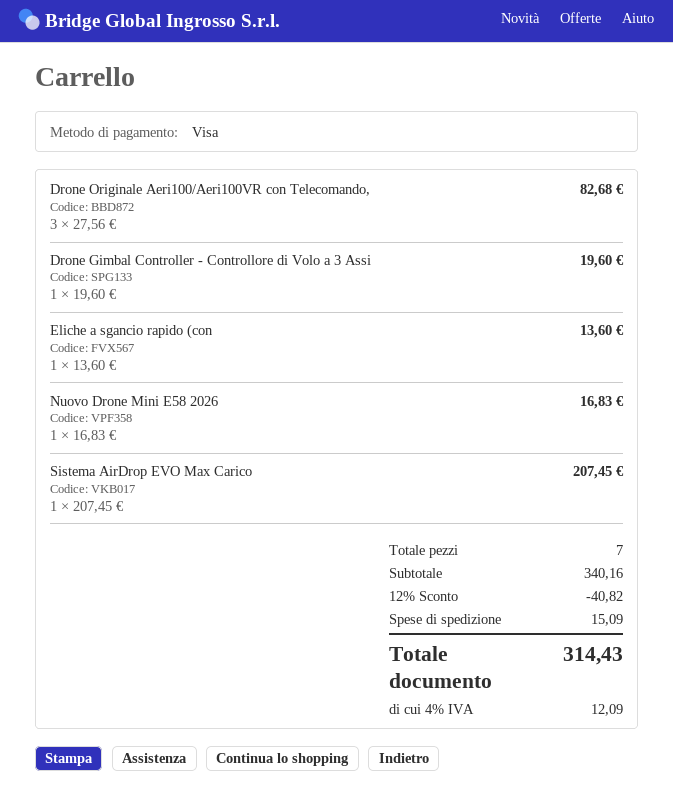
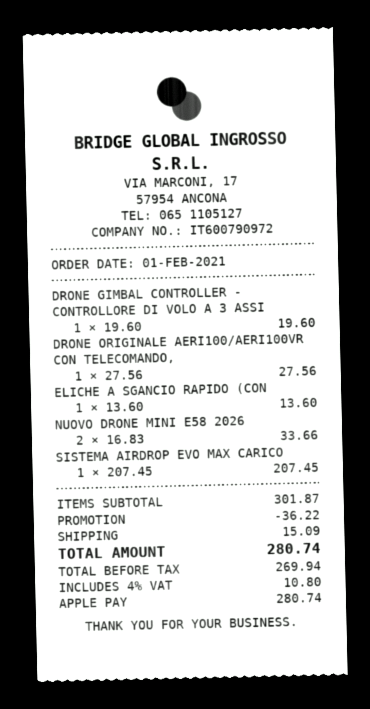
payment method: Visa -> Apple Pay
Drone Originale Aeri100/Aeri100VR con Telecomando,: 3 x 27.56 = 82.68 -> 1 x 27.56 = 27.56
Nuovo Drone Mini E58 2026: 1 x 16.83 = 16.83 -> 2 x 16.83 = 33.66
subtotal: 340.16 -> 301.87
discount: 40.82 -> 36.22
tax: 4% = 12.09 -> 4% = 10.80
total: 314.43 -> 280.74

